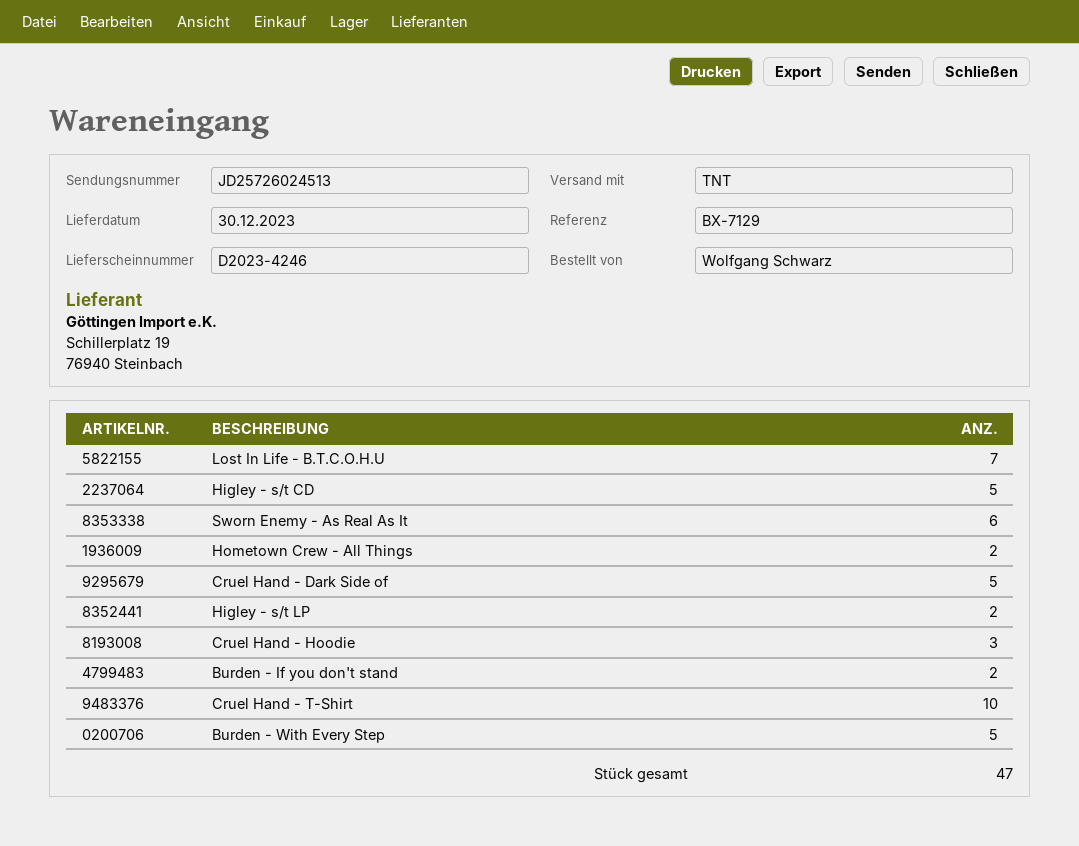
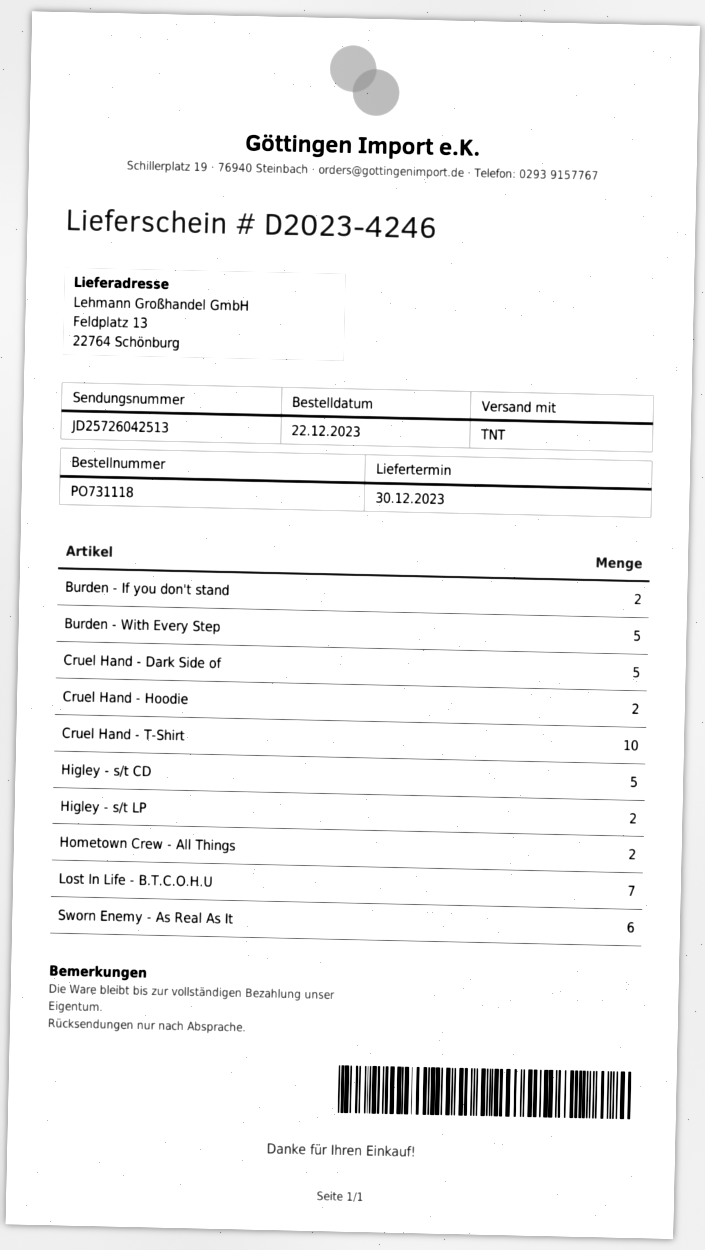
tracking number: JD25726024513 -> JD25726042513
Cruel Hand - Hoodie: 3 -> 2

